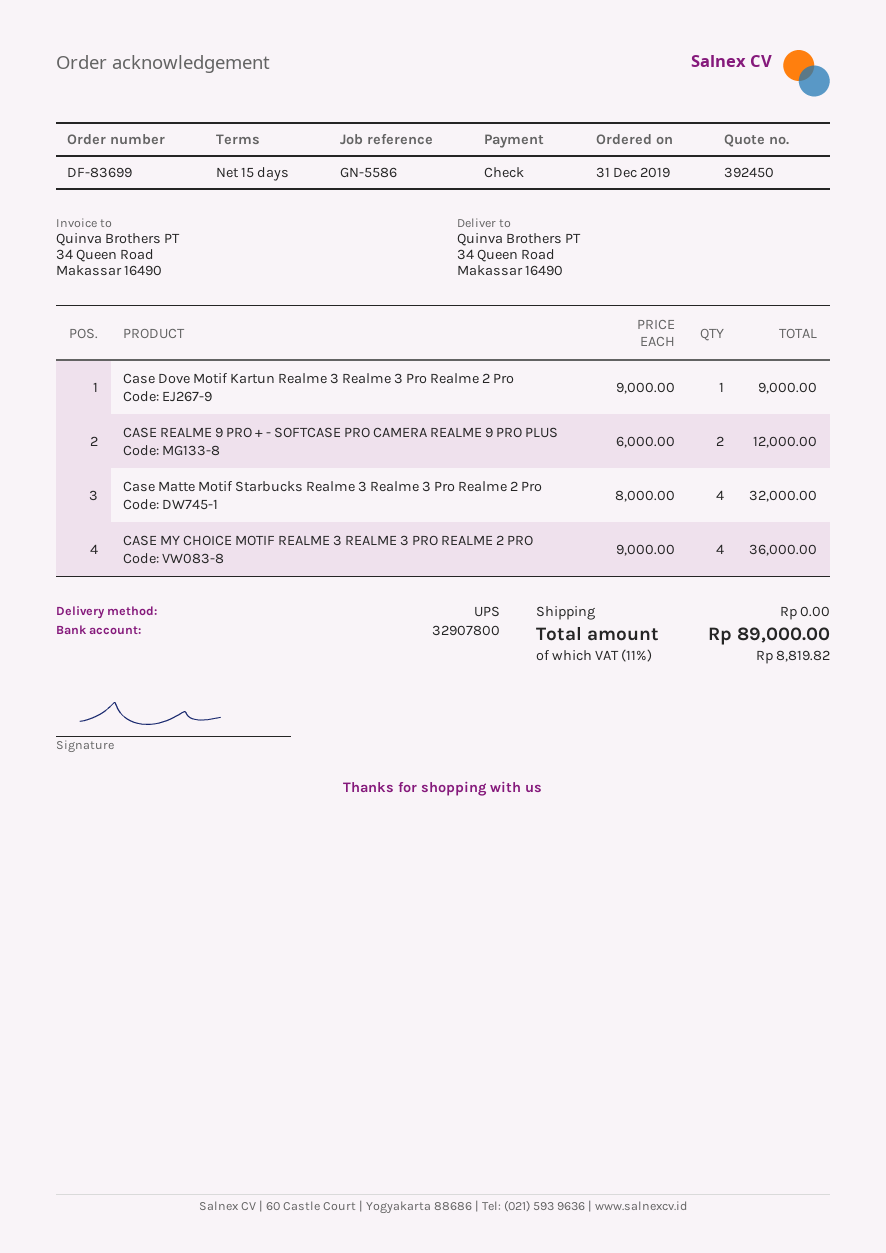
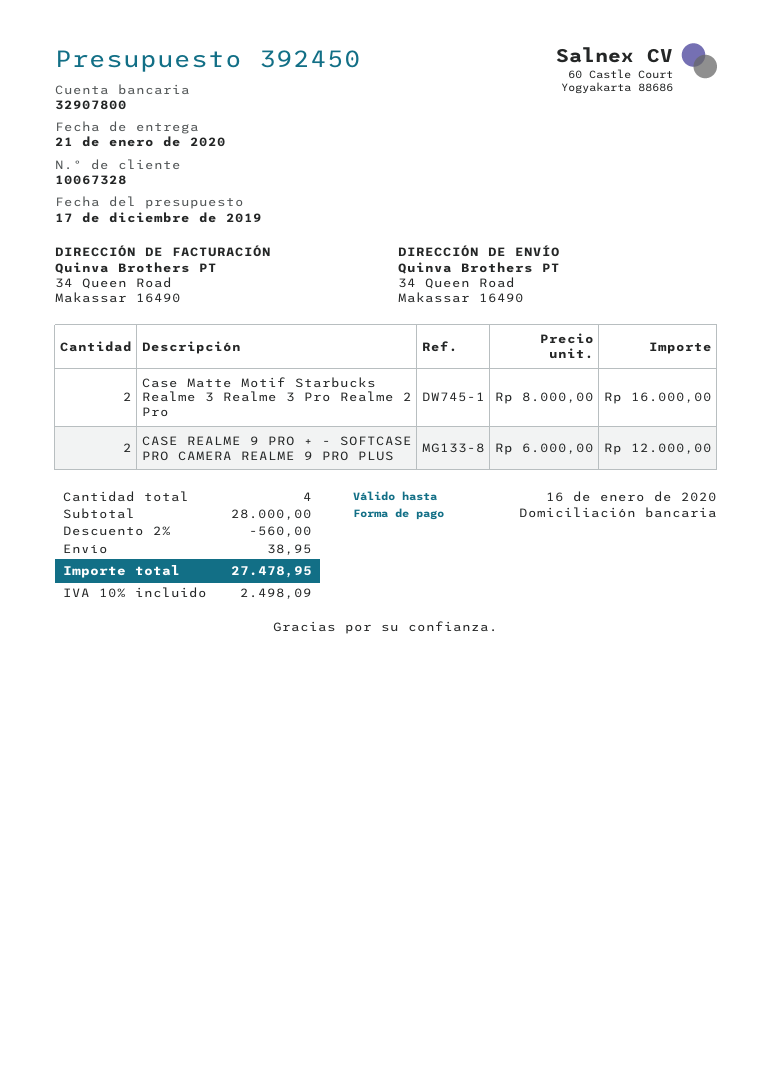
payment method: cheque -> direct debit
Case Dove Motif Kartun Realme 3 Realme 3 Pro Realme 2 Pro: 1 x 9000.00 = 9000.00 -> none
Case Matte Motif Starbucks Realme 3 Realme 3 Pro Realme 2 Pro: 4 x 8000.00 = 32000.00 -> 2 x 8000.00 = 16000.00
CASE MY CHOICE MOTIF REALME 3 REALME 3 PRO REALME 2 PRO: 4 x 9000.00 = 36000.00 -> none
discount: none -> 2% = 560.00
shipping: 0.00 -> 38.95
tax: 11% = 8819.82 -> 10% = 2498.09
total: 89000.00 -> 27478.95

